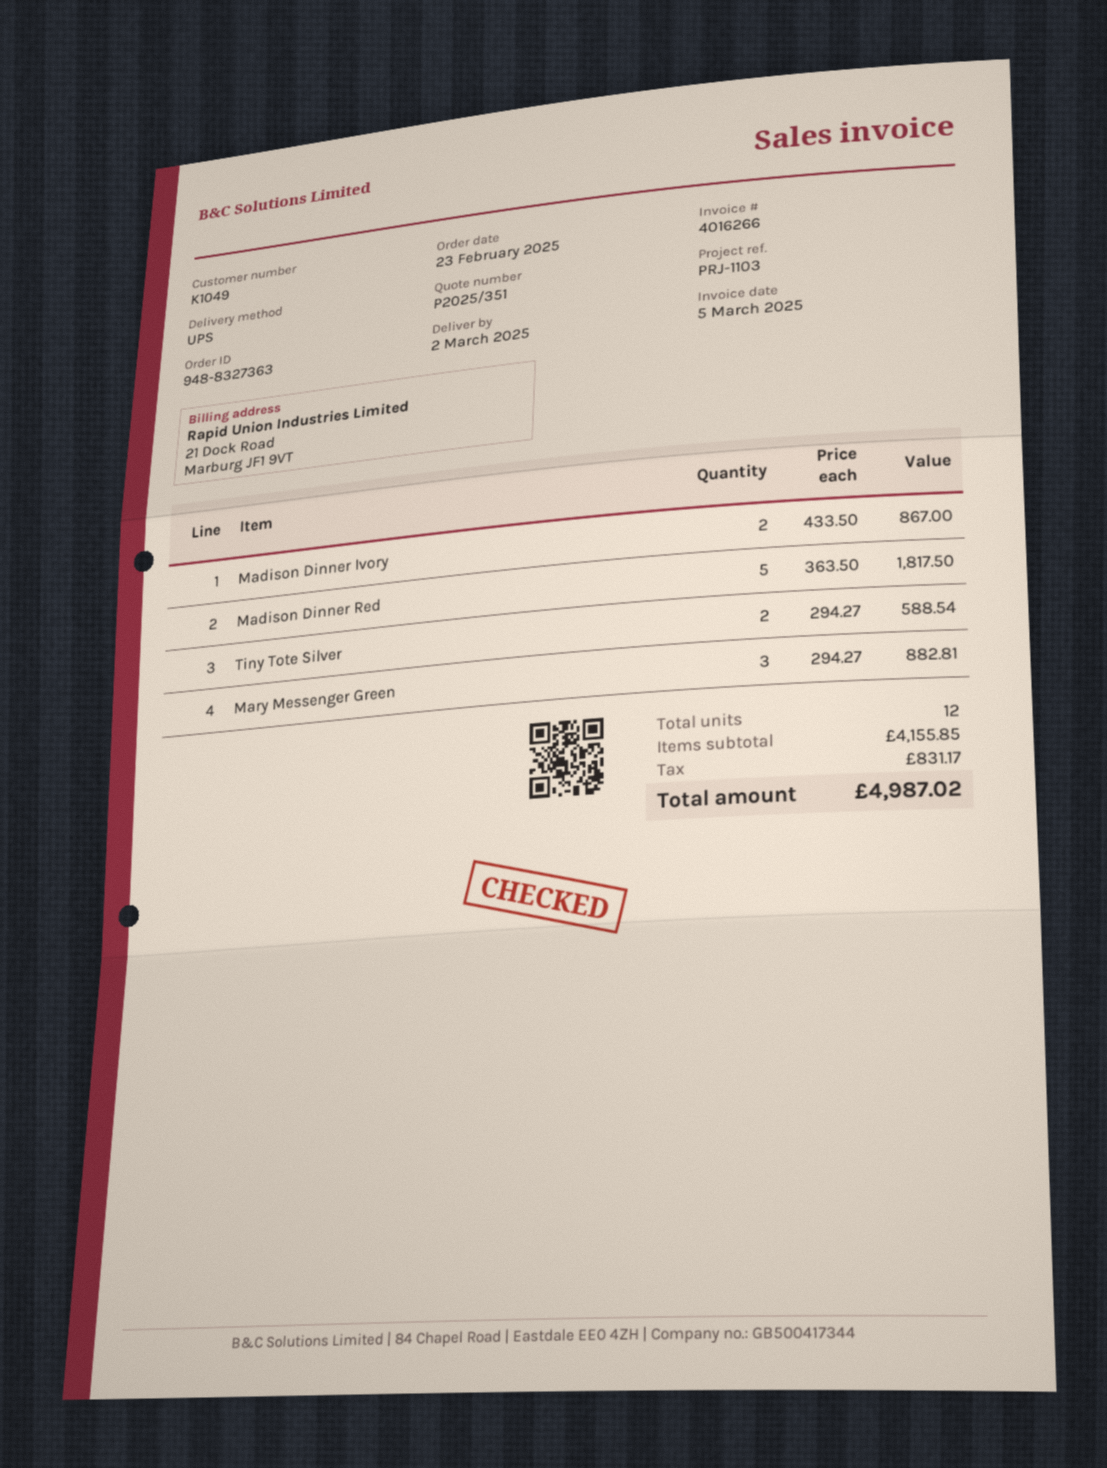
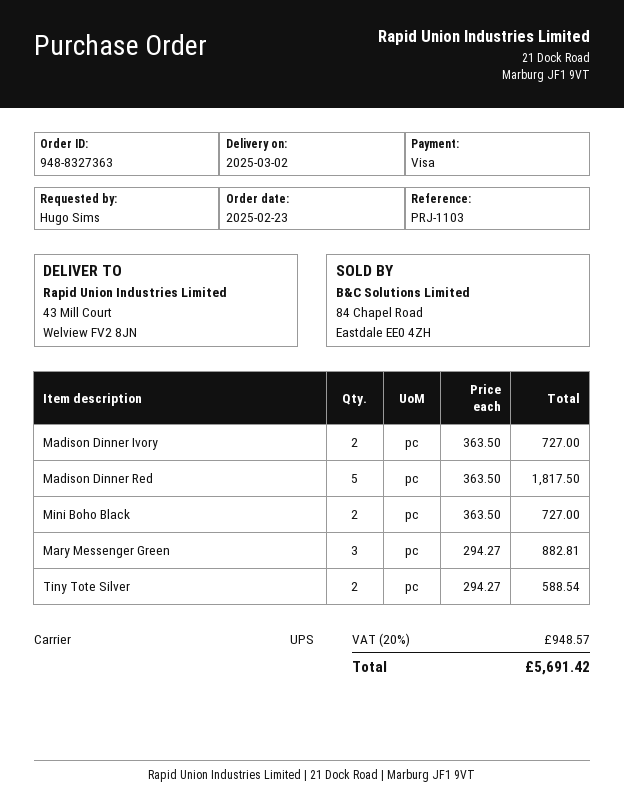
Madison Dinner Ivory: 2 x 433.50 = 867.00 -> 2 x 363.50 = 727.00
Mini Boho Black: none -> 2 x 363.50 = 727.00
tax: 831.17 -> 948.57
total: 4987.02 -> 5691.42

